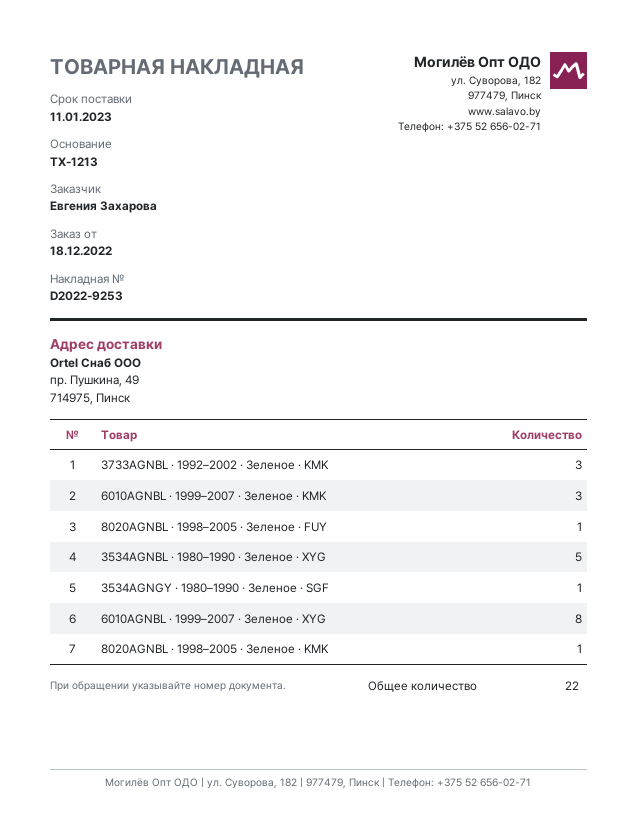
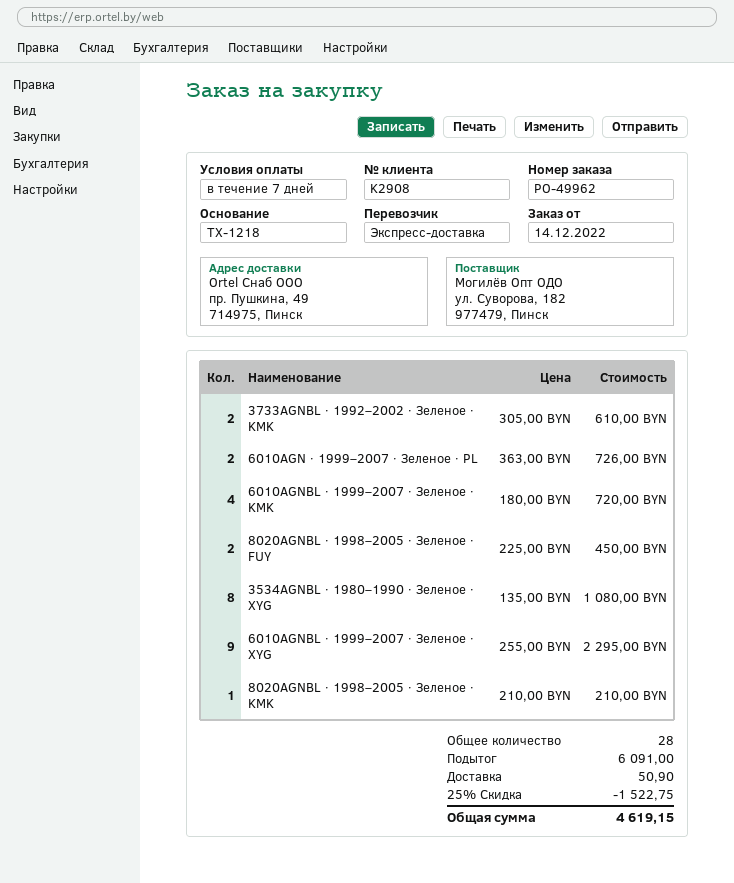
order date: 2022-12-18 -> 2022-12-14
reference: TX-1213 -> TX-1218
3733AGNBL · 1992–2002 · Зеленое · KMK: 3 -> 2
6010AGNBL · 1999–2007 · Зеленое · KMK: 3 -> 4
8020AGNBL · 1998–2005 · Зеленое · FUY: 1 -> 2
3534AGNBL · 1980–1990 · Зеленое · XYG: 5 -> 8
3534AGNGY · 1980–1990 · Зеленое · SGF: 1 -> none
6010AGNBL · 1999–2007 · Зеленое · XYG: 8 -> 9
6010AGN · 1999–2007 · Зеленое · PL: none -> 2
total quantity: 22 -> 28

